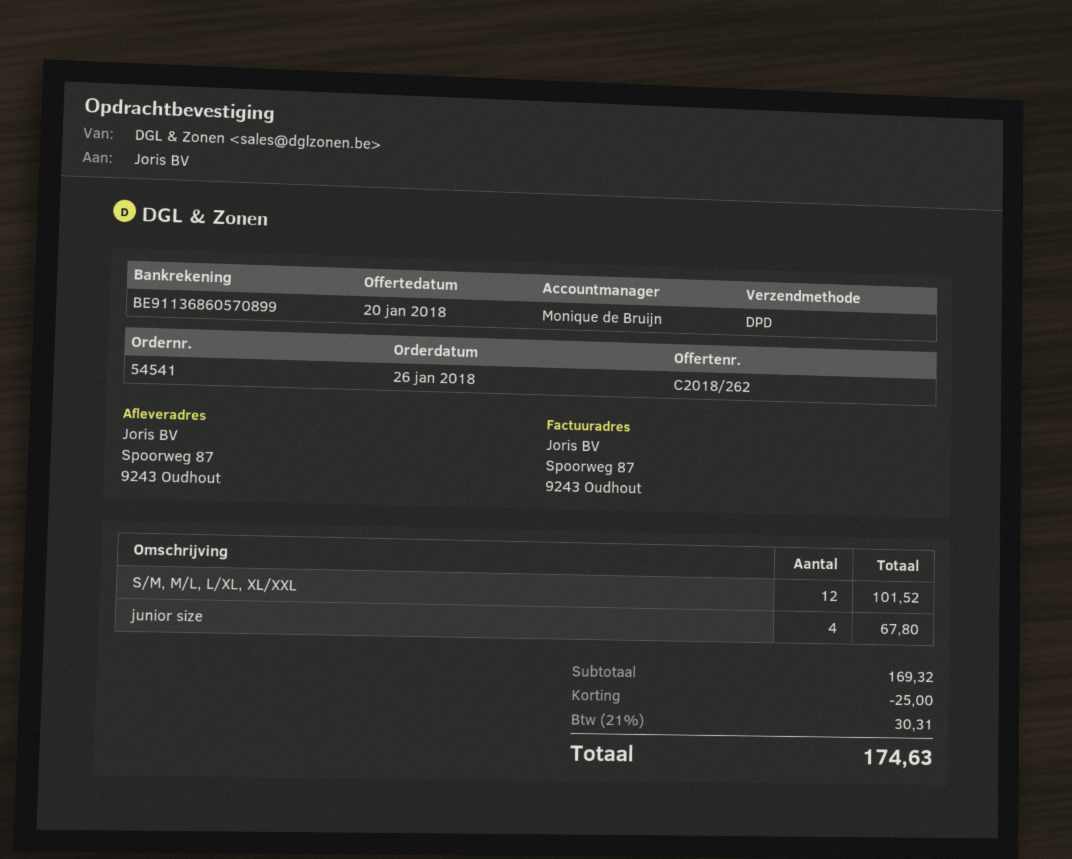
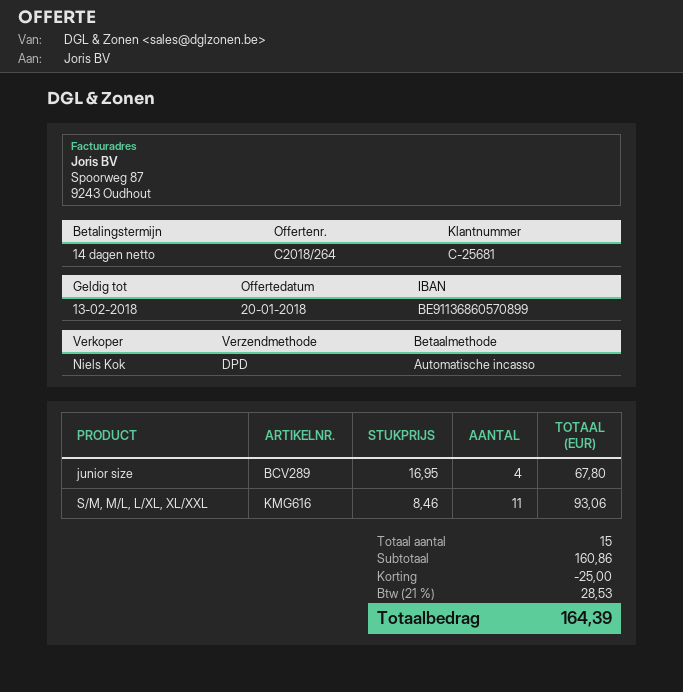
quote number: C2018/262 -> C2018/264
sales rep: Monique de Bruijn -> Niels Kok
S/M, M/L, L/XL, XL/XXL: 12 for 101.52 -> 11 for 93.06
subtotal: 169.32 -> 160.86
tax: 21% = 30.31 -> 21% = 28.53
total: 174.63 -> 164.39

